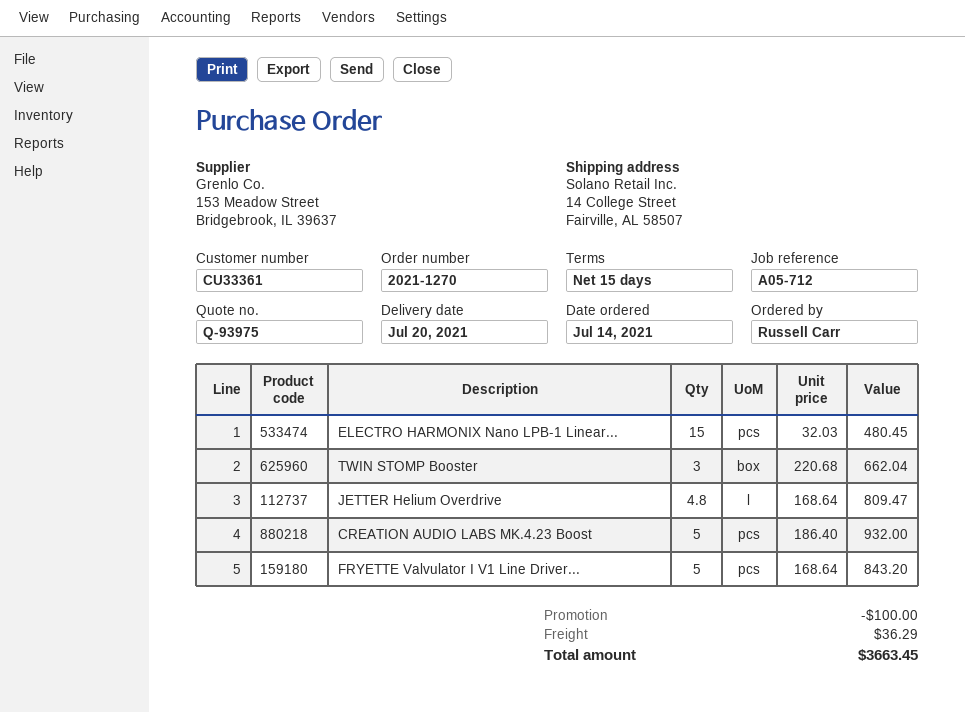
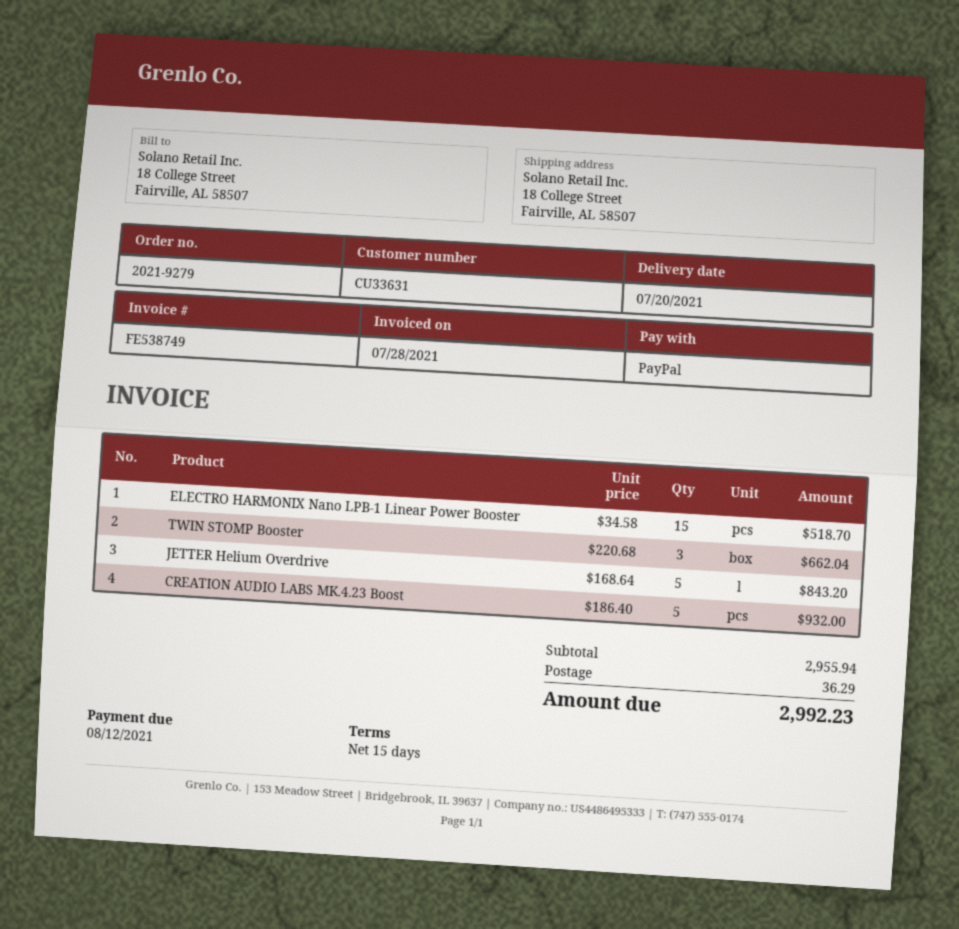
order number: 2021-1270 -> 2021-9279
customer number: CU33361 -> CU33631
ship to: 14 College Street, Fairville, AL 58507 -> 18 College Street, Fairville, AL 58507
ELECTRO HARMONIX Nano LPB-1 Linear...: 15 x 32.03 = 480.45 -> 15 x 34.58 = 518.70
JETTER Helium Overdrive: 4.8 x 168.64 = 809.47 -> 5 x 168.64 = 843.20
FRYETTE Valvulator I V1 Line Driver...: 5 x 168.64 = 843.20 -> none
discount: 100.00 -> none
total: 3663.45 -> 2992.23

